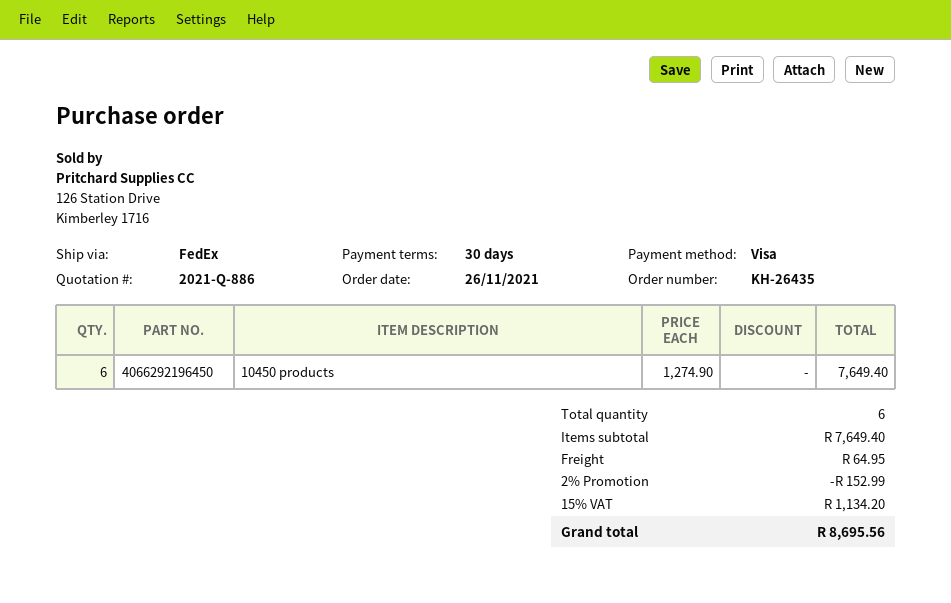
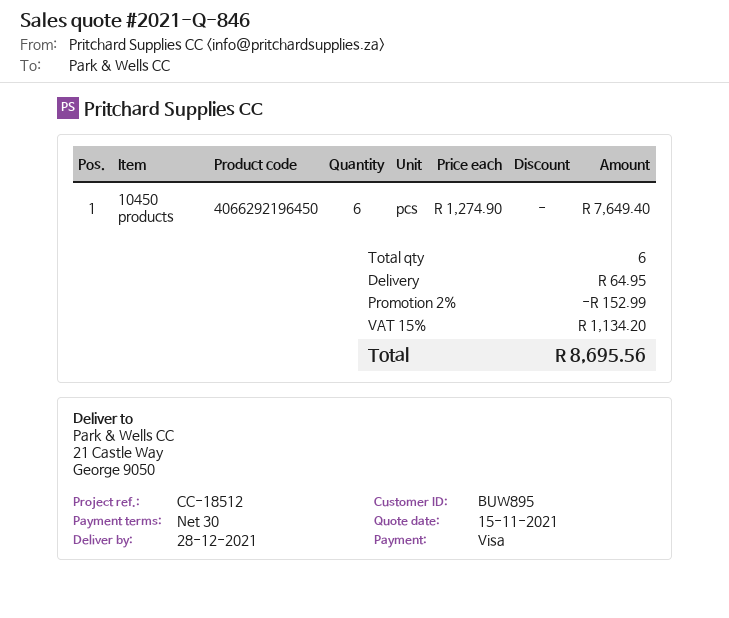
quote number: 2021-Q-886 -> 2021-Q-846

